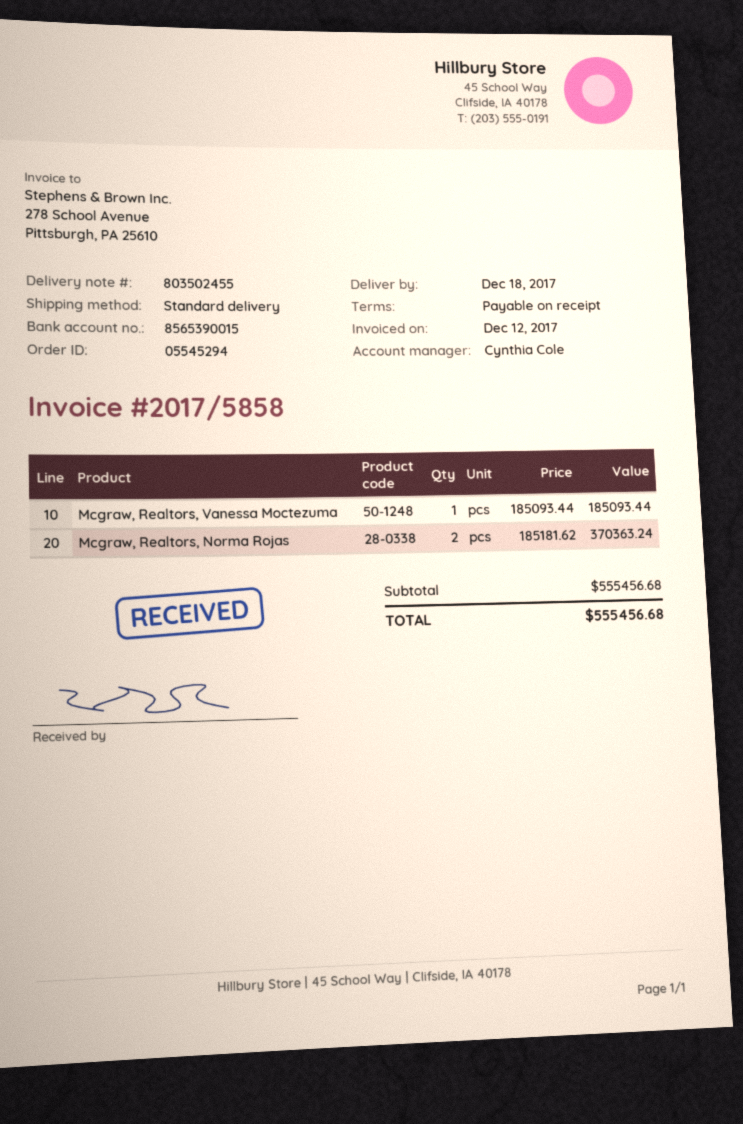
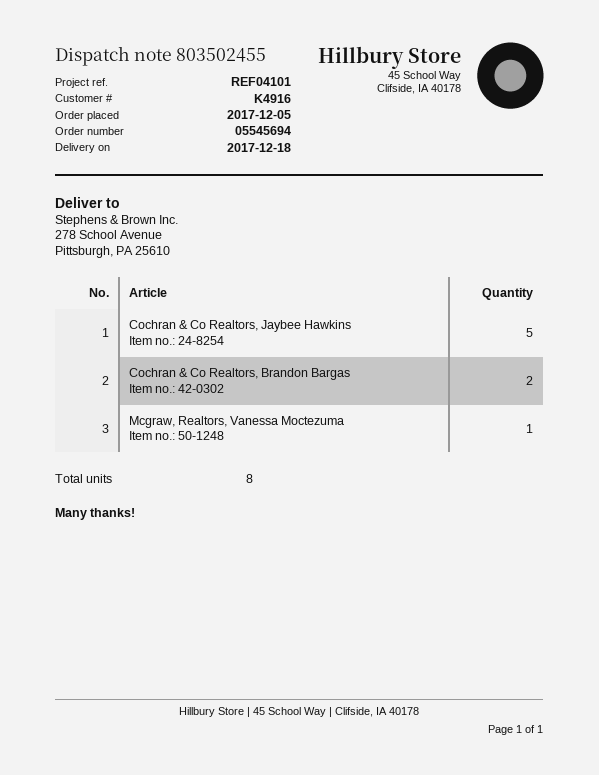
order number: 05545294 -> 05545694
Mcgraw, Realtors, Norma Rojas: 2 -> none
Cochran & Co Realtors, Jaybee Hawkins: none -> 5
Cochran & Co Realtors, Brandon Bargas: none -> 2

